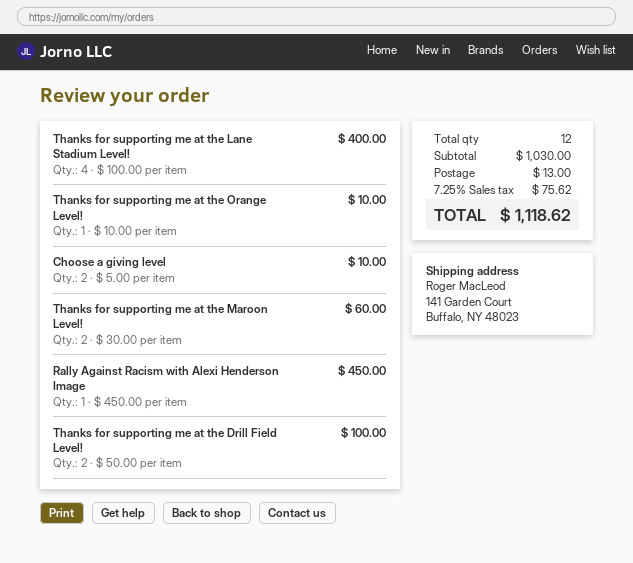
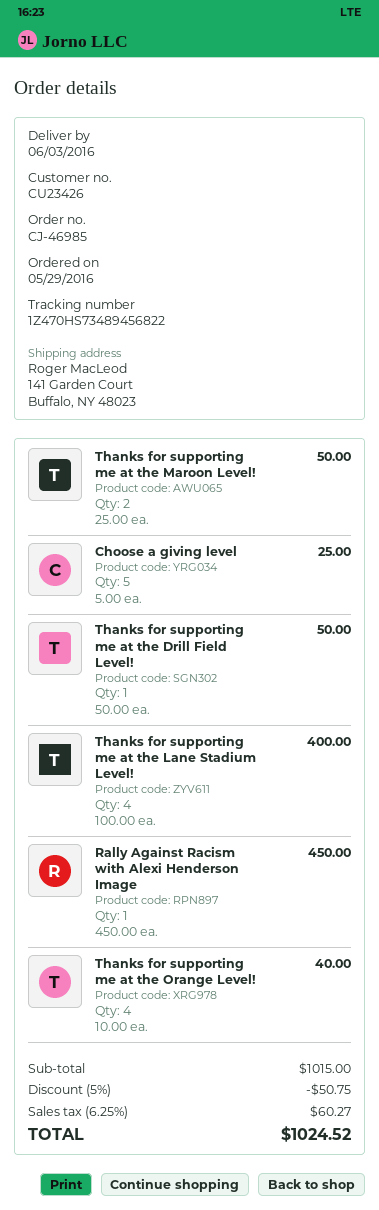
Thanks for supporting me at the Orange Level!: 1 x 10.00 = 10.00 -> 4 x 10.00 = 40.00
Choose a giving level: 2 x 5.00 = 10.00 -> 5 x 5.00 = 25.00
Thanks for supporting me at the Maroon Level!: 2 x 30.00 = 60.00 -> 2 x 25.00 = 50.00
Thanks for supporting me at the Drill Field Level!: 2 x 50.00 = 100.00 -> 1 x 50.00 = 50.00
subtotal: 1030.00 -> 1015.00
discount: none -> 5% = 50.75
shipping: 13.00 -> none
tax: 7.25% = 75.62 -> 6.25% = 60.27
total: 1118.62 -> 1024.52

